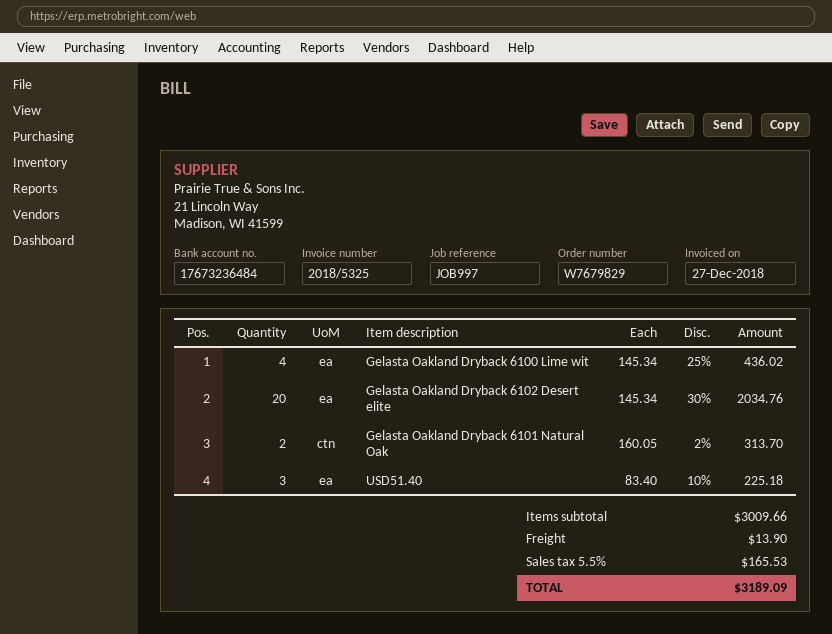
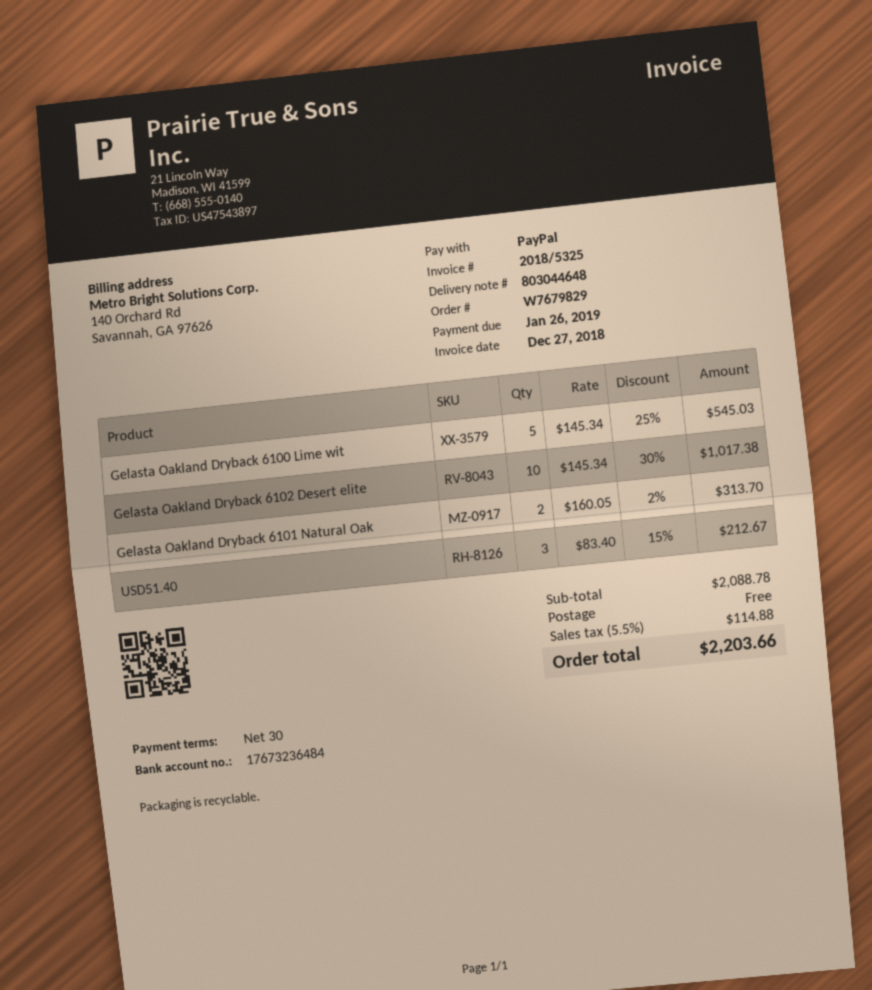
Gelasta Oakland Dryback 6100 Lime wit: 4 x 145.34 - 25% = 436.02 -> 5 x 145.34 - 25% = 545.03
Gelasta Oakland Dryback 6102 Desert elite: 20 x 145.34 - 30% = 2034.76 -> 10 x 145.34 - 30% = 1017.38
USD51.40: 3 x 83.40 - 10% = 225.18 -> 3 x 83.40 - 15% = 212.67
subtotal: 3009.66 -> 2088.78
shipping: 13.90 -> 0.00
tax: 5.5% = 165.53 -> 5.5% = 114.88
total: 3189.09 -> 2203.66

